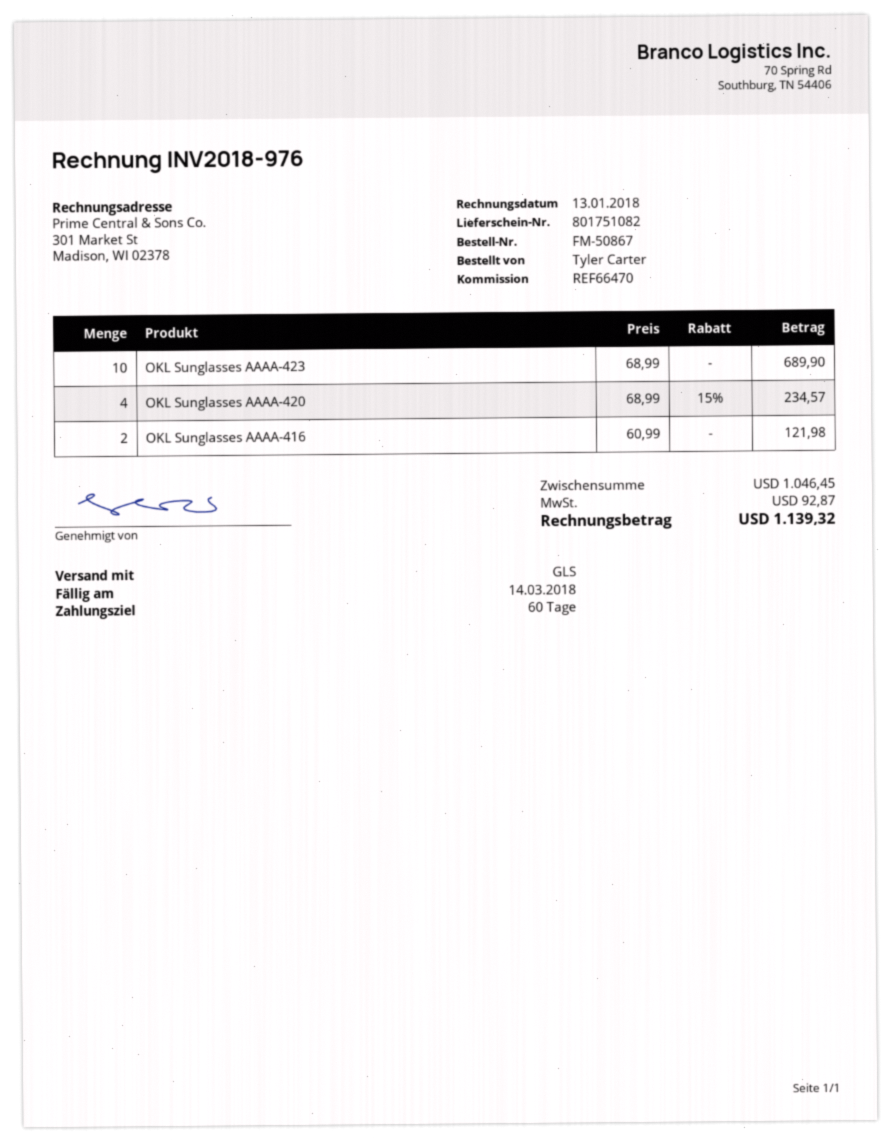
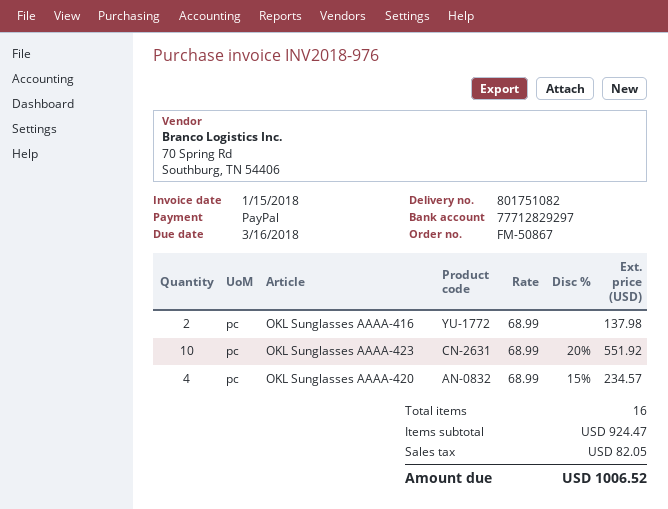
invoice date: 2018-01-13 -> 2018-01-15
due date: 2018-03-14 -> 2018-03-16
OKL Sunglasses AAAA-423: 10 x 68.99 = 689.90 -> 10 x 68.99 - 20% = 551.92
OKL Sunglasses AAAA-416: 2 x 60.99 = 121.98 -> 2 x 68.99 = 137.98
subtotal: 1046.45 -> 924.47
tax: 92.87 -> 82.05
total: 1139.32 -> 1006.52

